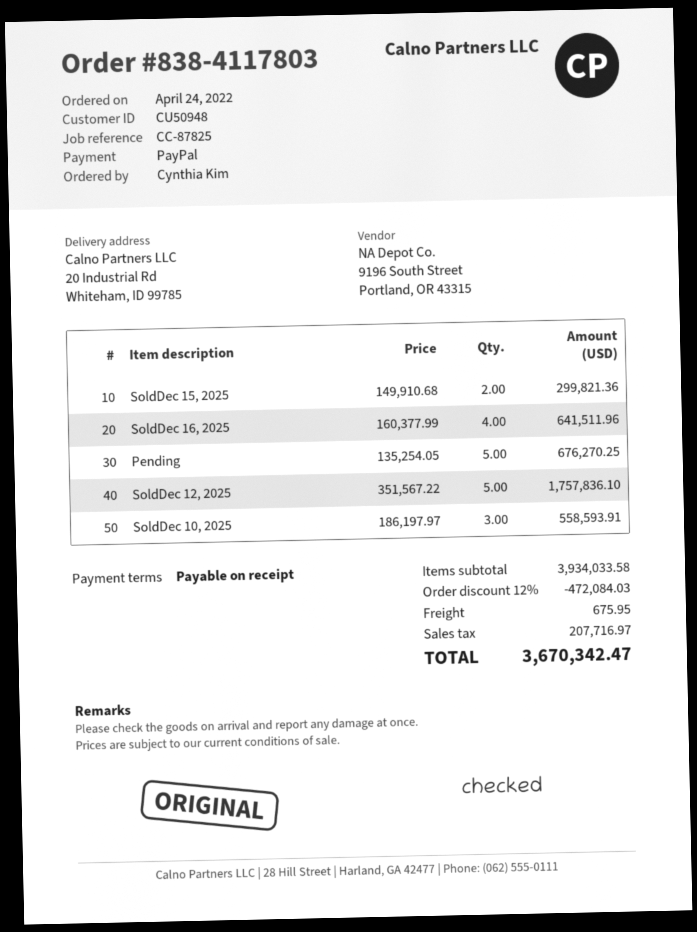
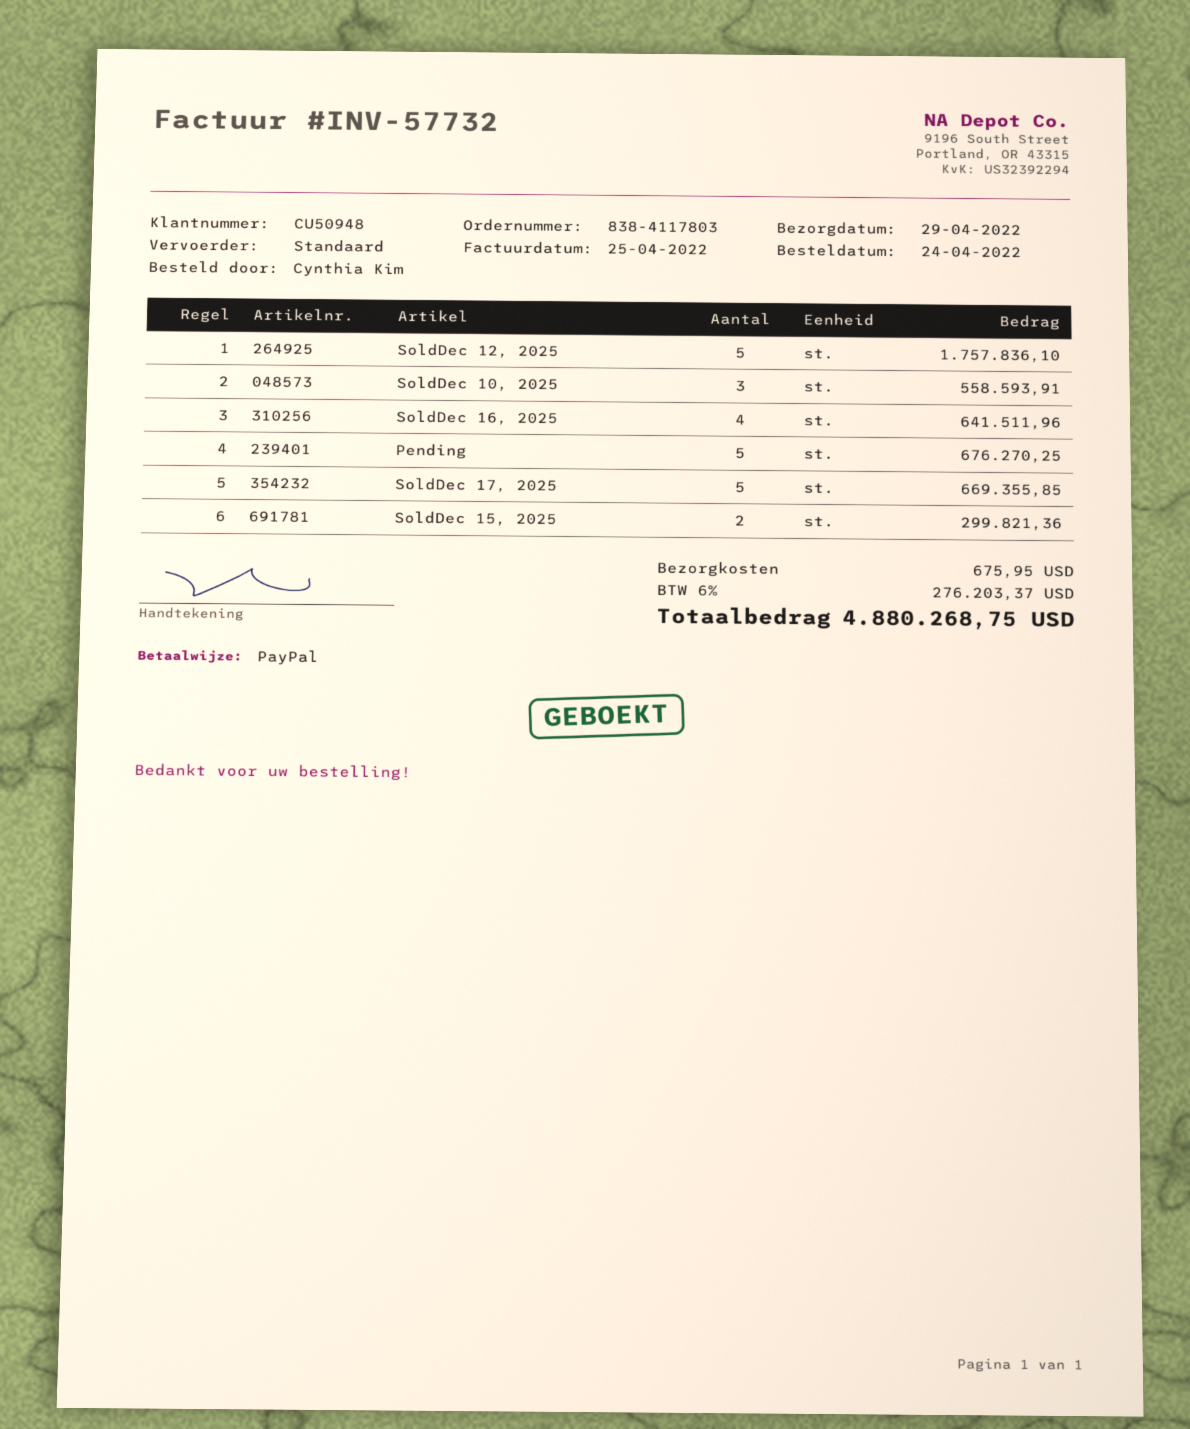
SoldDec 17, 2025: none -> 5 for 669355.85
discount: 12% = 472084.03 -> none
tax: 207716.97 -> 276203.37
total: 3670342.47 -> 4880268.75

